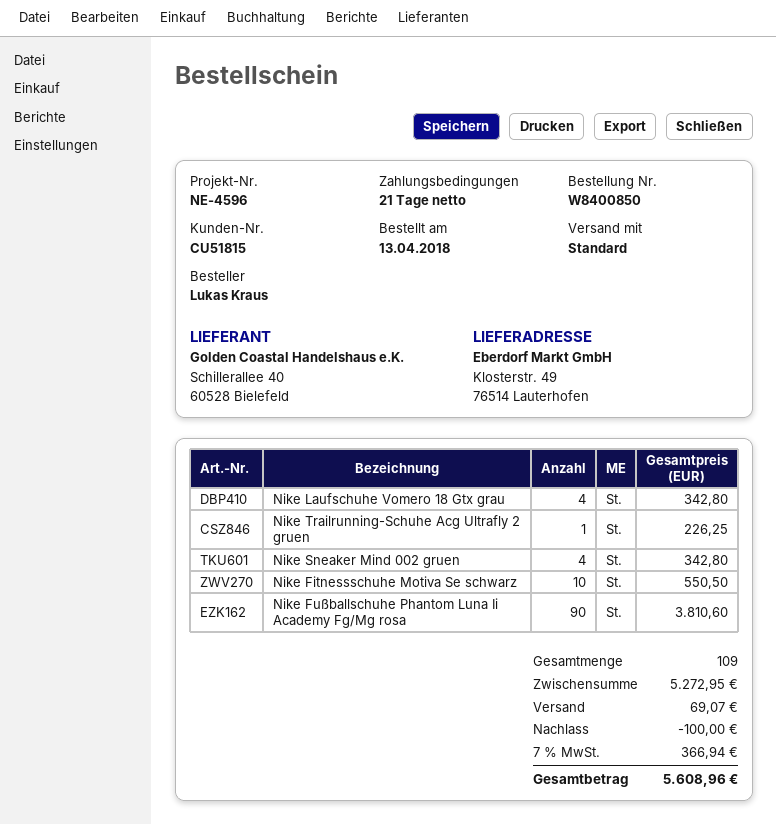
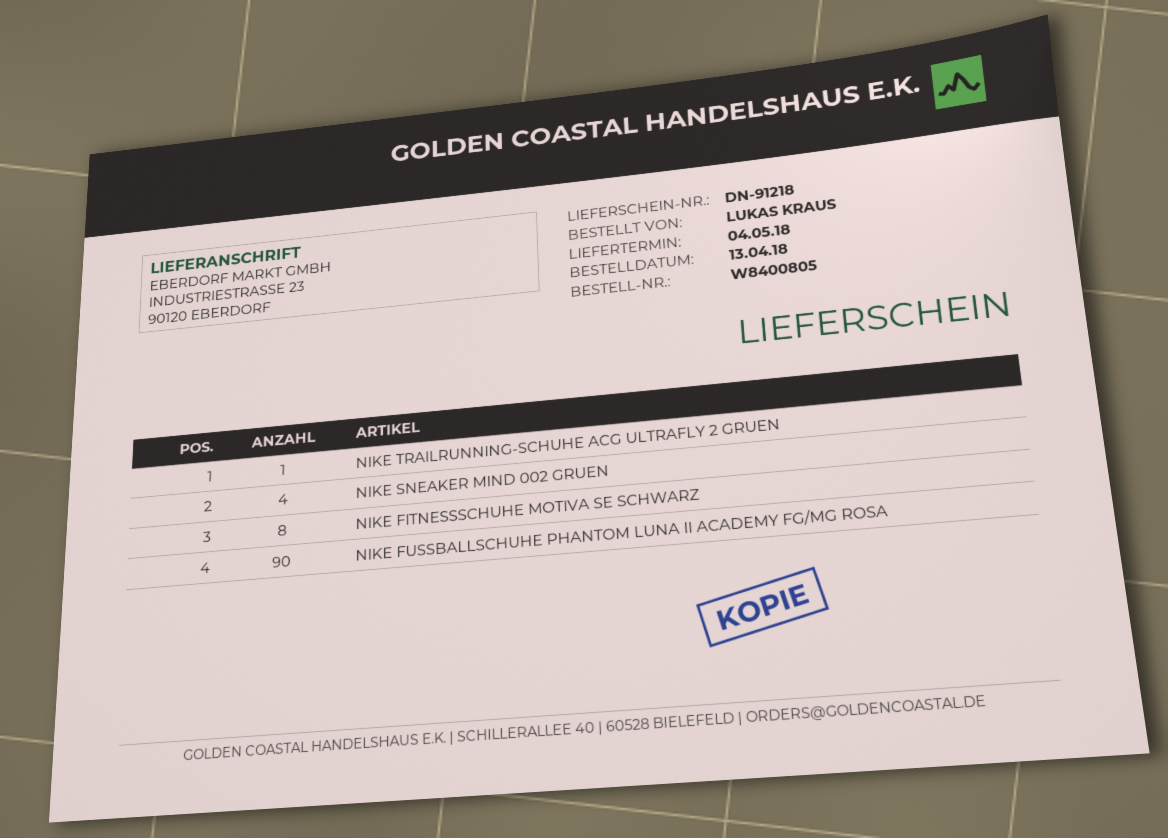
order number: W8400850 -> W8400805
ship to: Klosterstr. 49, 76514 Lauterhofen -> INDUSTRIESTRASSE 23, 90120 EBERDORF
Nike Laufschuhe Vomero 18 Gtx grau: 4 -> none
Nike Fitnessschuhe Motiva Se schwarz: 10 -> 8

